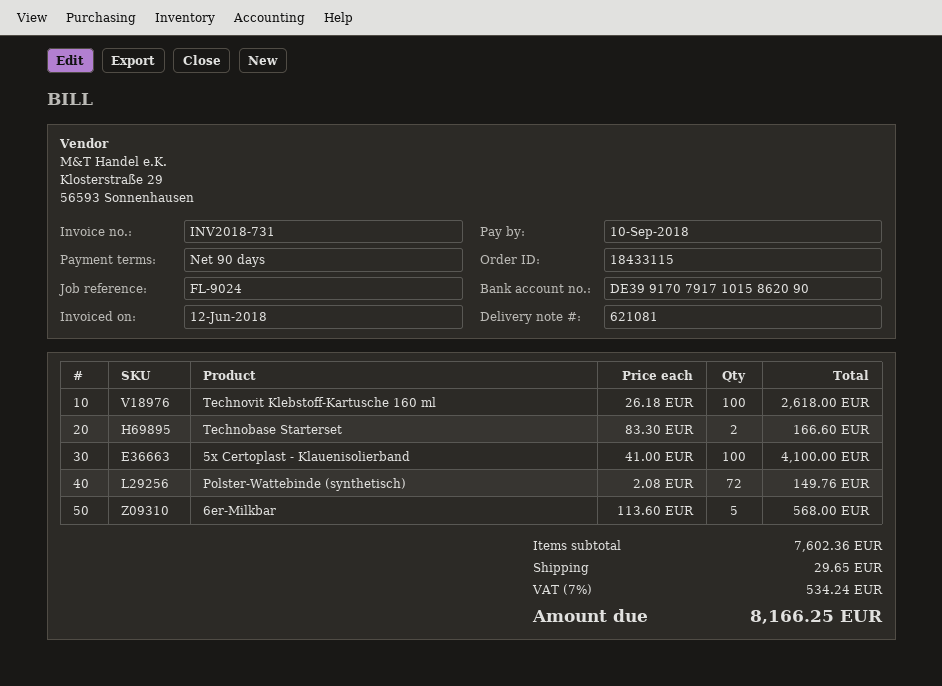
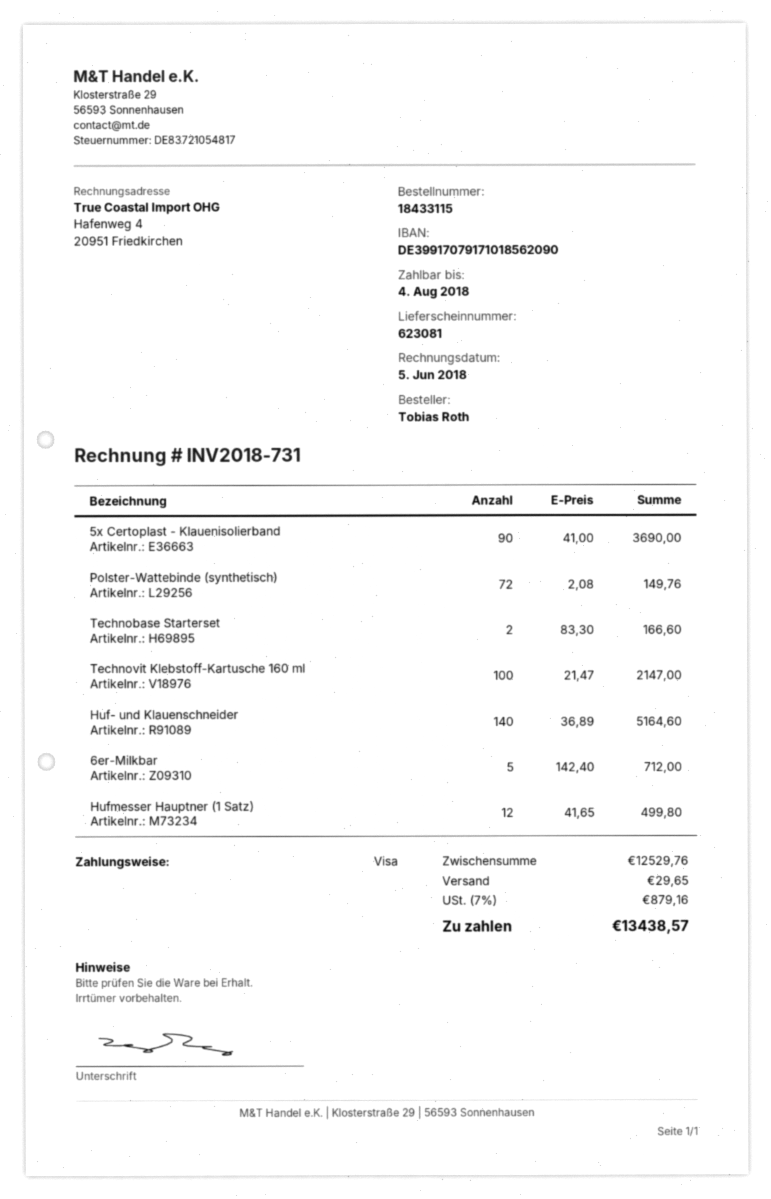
delivery note number: 621081 -> 623081
invoice date: 2018-06-12 -> 2018-06-05
due date: 2018-09-10 -> 2018-08-04
bank account: DE39917079171015862090 -> DE39917079171018562090
Technovit Klebstoff-Kartusche 160 ml: 100 x 26.18 = 2618.00 -> 100 x 21.47 = 2147.00
5x Certoplast - Klauenisolierband: 100 x 41.00 = 4100.00 -> 90 x 41.00 = 3690.00
6er-Milkbar: 5 x 113.60 = 568.00 -> 5 x 142.40 = 712.00
Huf- und Klauenschneider: none -> 140 x 36.89 = 5164.60
Hufmesser Hauptner (1 Satz): none -> 12 x 41.65 = 499.80
subtotal: 7602.36 -> 12529.76
tax: 7% = 534.24 -> 7% = 879.16
total: 8166.25 -> 13438.57

